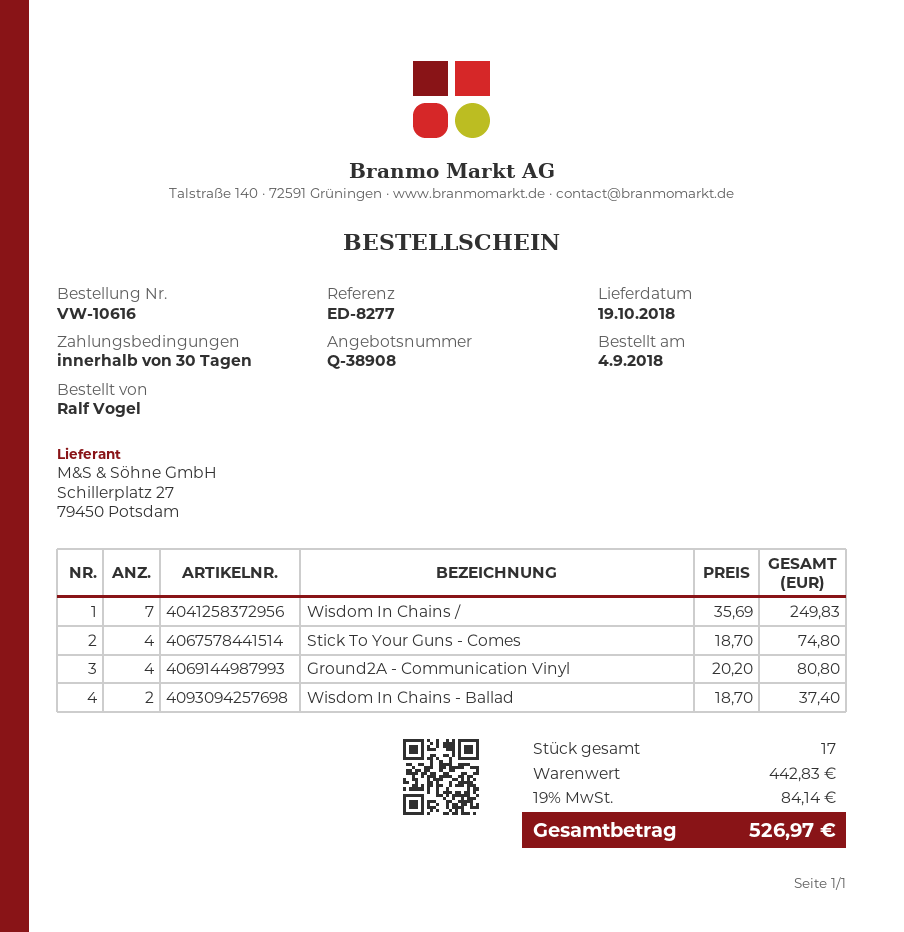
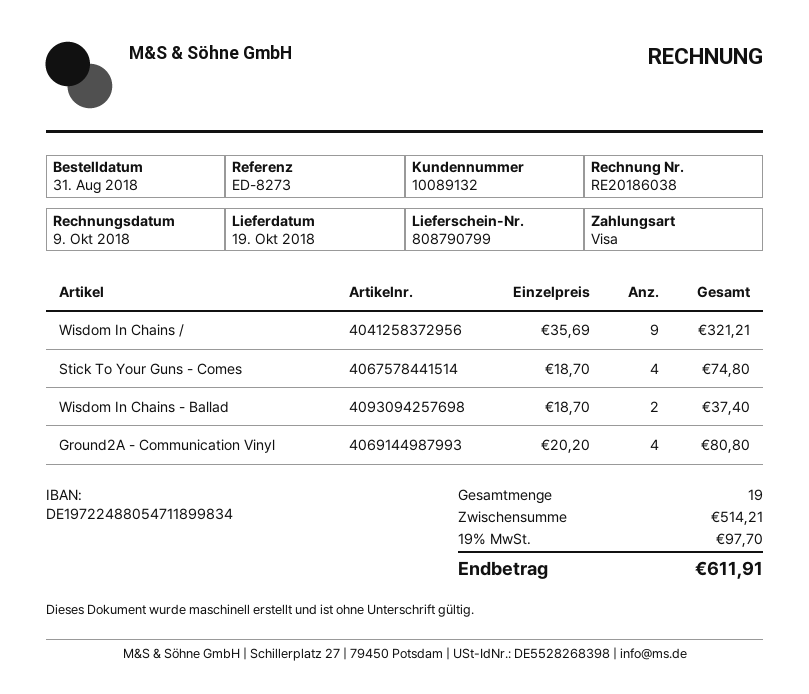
order date: 2018-09-04 -> 2018-08-31
reference: ED-8277 -> ED-8273
Wisdom In Chains /: 7 x 35.69 = 249.83 -> 9 x 35.69 = 321.21
total quantity: 17 -> 19
subtotal: 442.83 -> 514.21
tax: 19% = 84.14 -> 19% = 97.70
total: 526.97 -> 611.91

